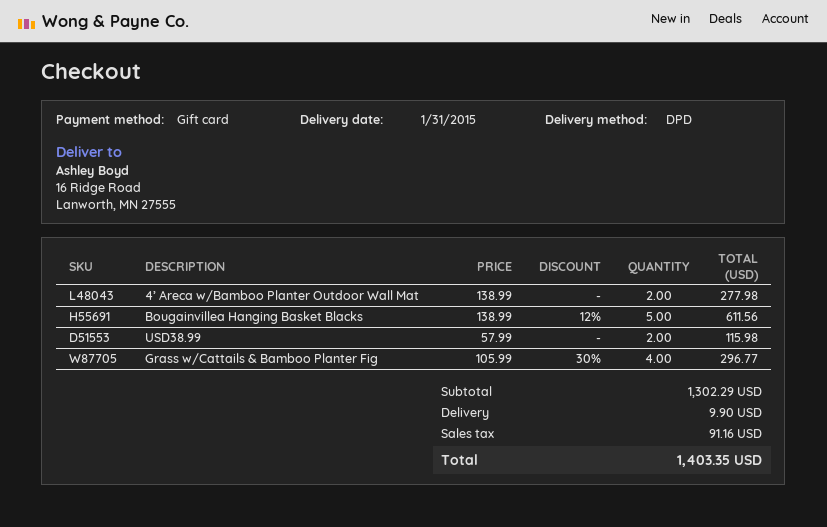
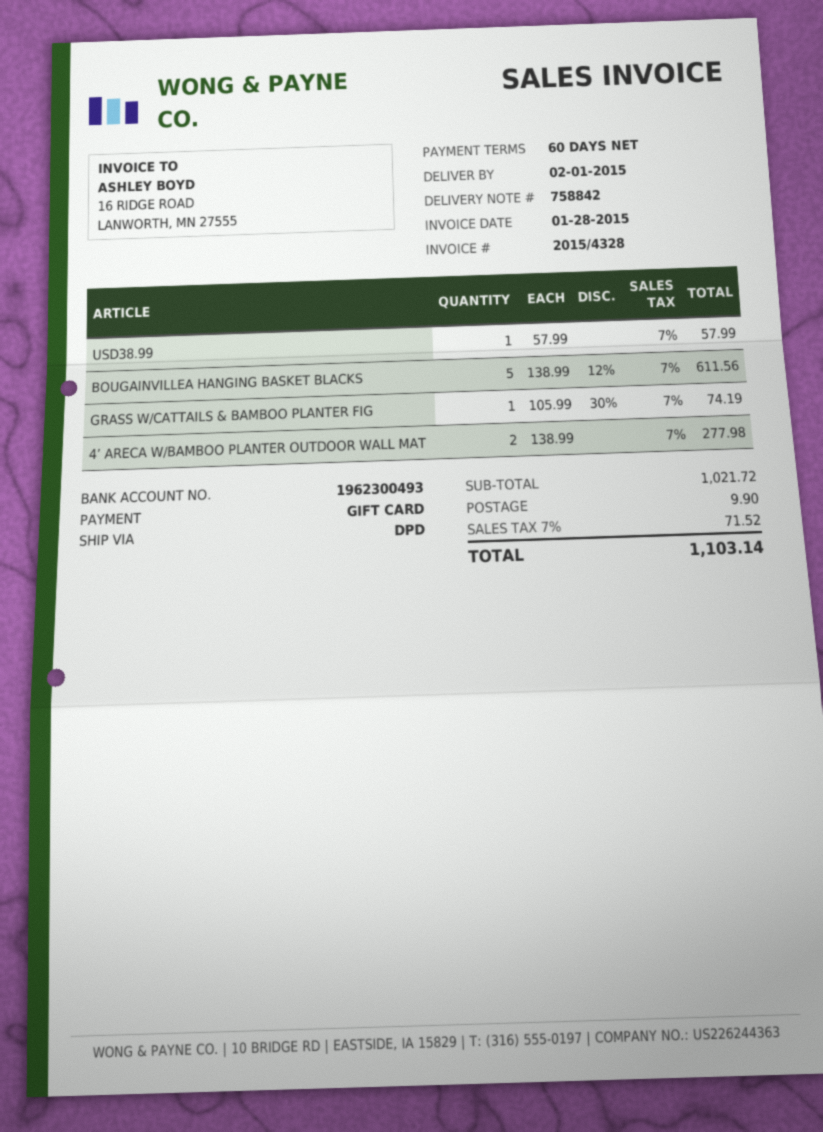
delivery date: 2015-01-31 -> 2015-02-01
USD38.99: 2 x 57.99 = 115.98 -> 1 x 57.99 = 57.99
Grass w/Cattails & Bamboo Planter Fig: 4 x 105.99 - 30% = 296.77 -> 1 x 105.99 - 30% = 74.19
subtotal: 1302.29 -> 1021.72
tax: 91.16 -> 71.52
total: 1403.35 -> 1103.14

